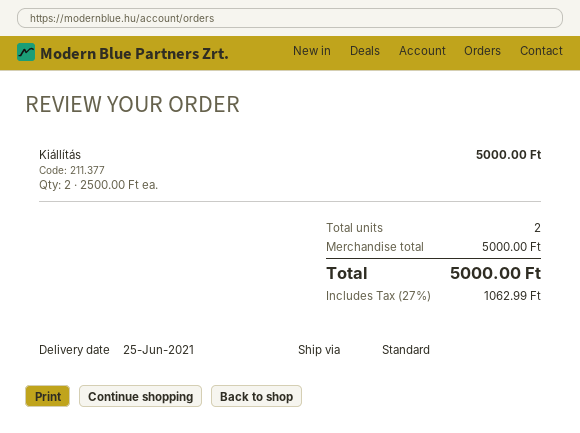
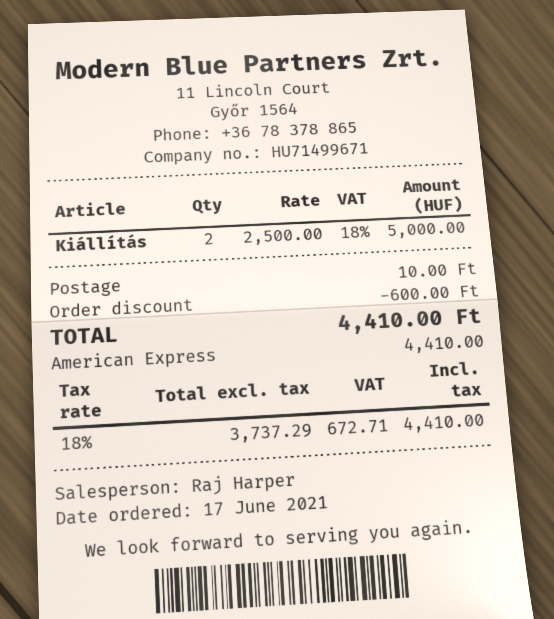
discount: none -> 600.00
shipping: none -> 10.00
tax: 27% = 1062.99 -> 18% = 672.71
total: 5000.00 -> 4410.00

